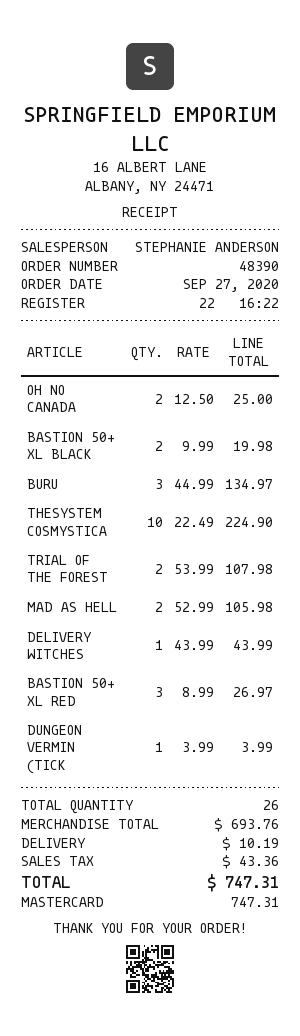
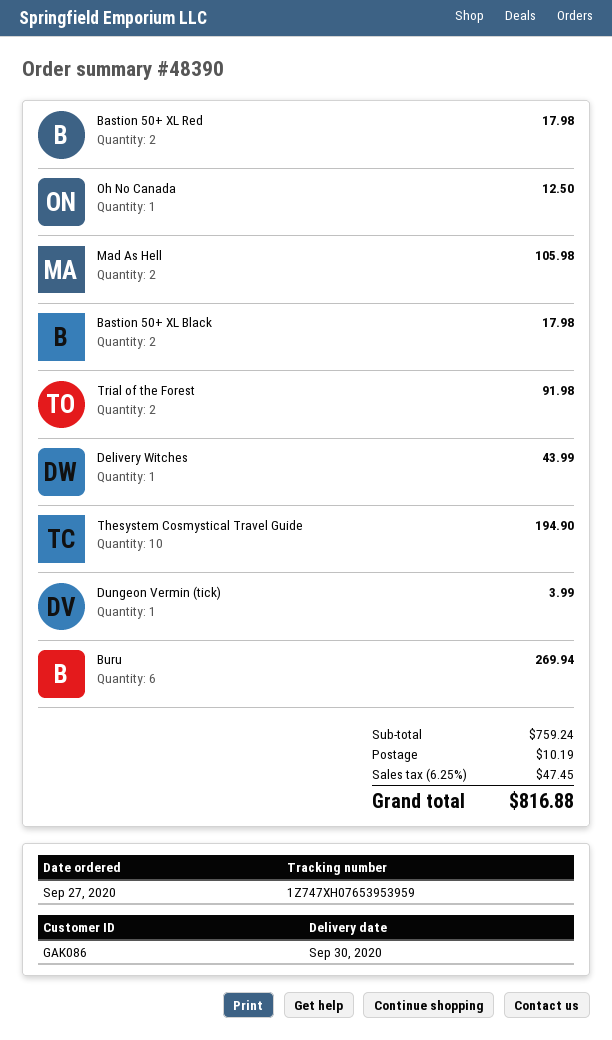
OH NO CANADA: 2 for 25.00 -> 1 for 12.50
BASTION 50+ XL BLACK: 2 for 19.98 -> 2 for 17.98
BURU: 3 for 134.97 -> 6 for 269.94
THESYSTEM COSMYSTICA: 10 for 224.90 -> 10 for 194.90
TRIAL OF THE FOREST: 2 for 107.98 -> 2 for 91.98
BASTION 50+ XL RED: 3 for 26.97 -> 2 for 17.98
subtotal: 693.76 -> 759.24
tax: 43.36 -> 47.45
total: 747.31 -> 816.88

